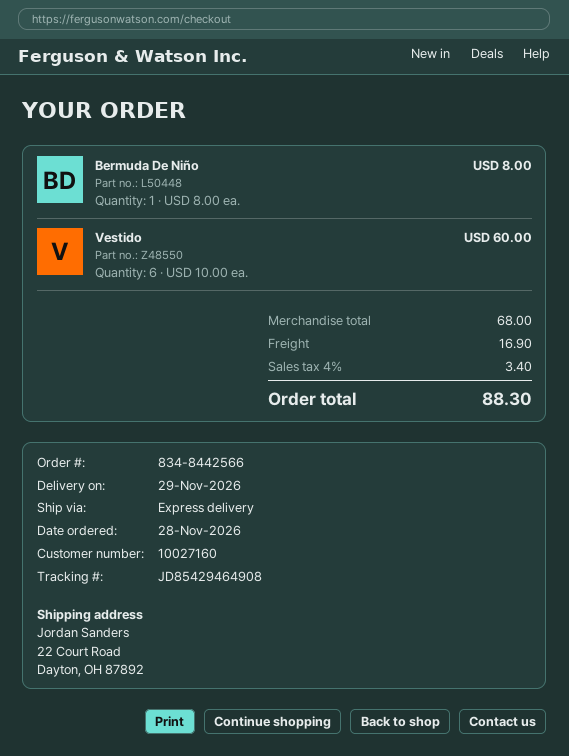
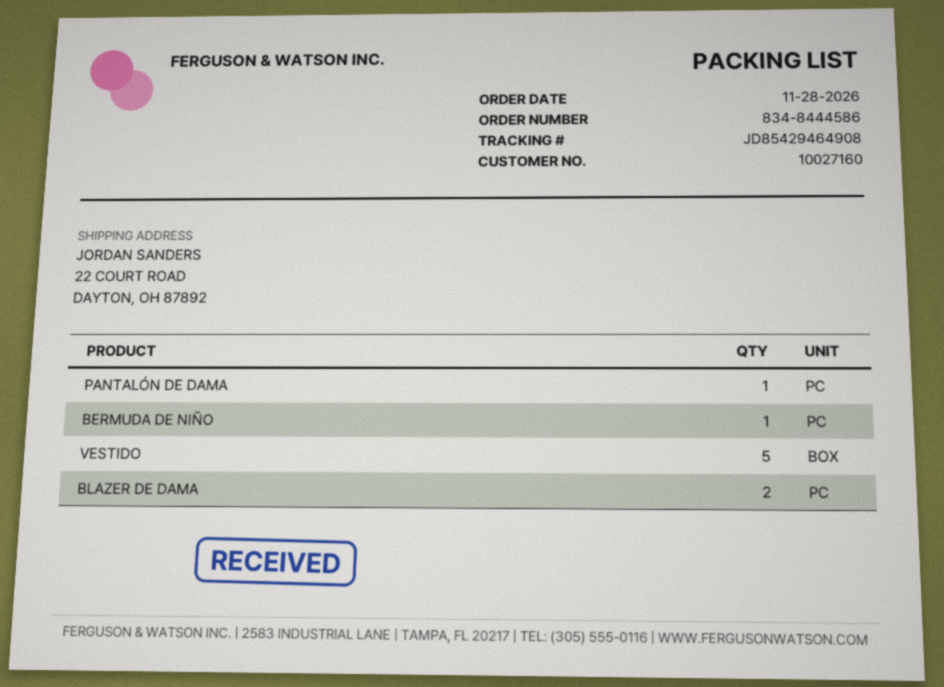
order number: 834-8442566 -> 834-8444586
Vestido: 6 -> 5
PANTALÓN DE DAMA: none -> 1
BLAZER DE DAMA: none -> 2

